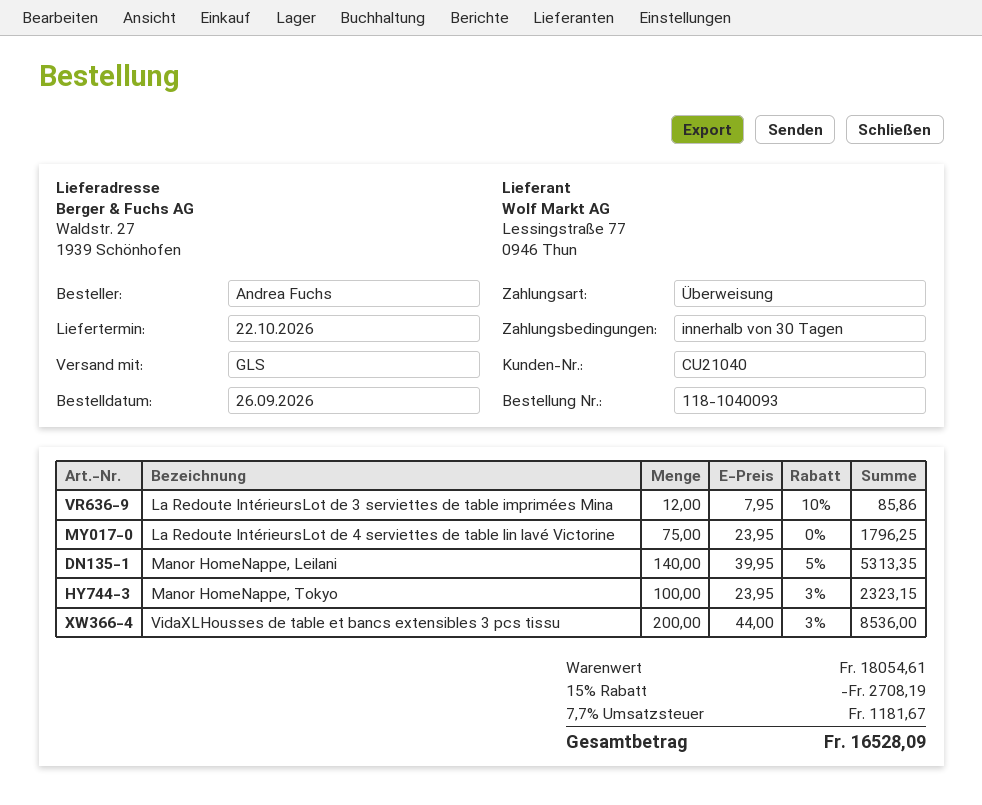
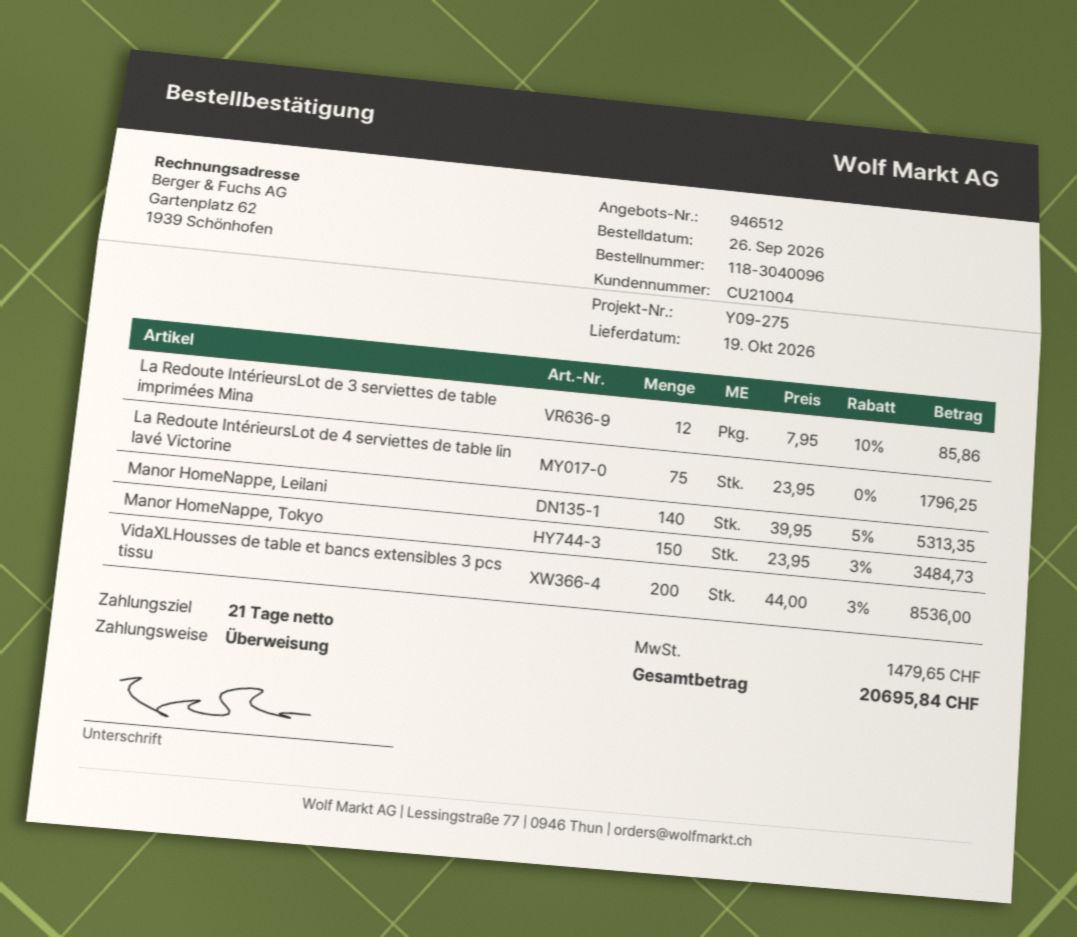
order number: 118-1040093 -> 118-3040096
delivery date: 2026-10-22 -> 2026-10-19
payment terms: 30 days -> 21 days
customer number: CU21040 -> CU21004
Manor HomeNappe, Tokyo: 100 x 23.95 - 3% = 2323.15 -> 150 x 23.95 - 3% = 3484.73
discount: 15% = 2708.19 -> none
tax: 1181.67 -> 1479.65
total: 16528.09 -> 20695.84

